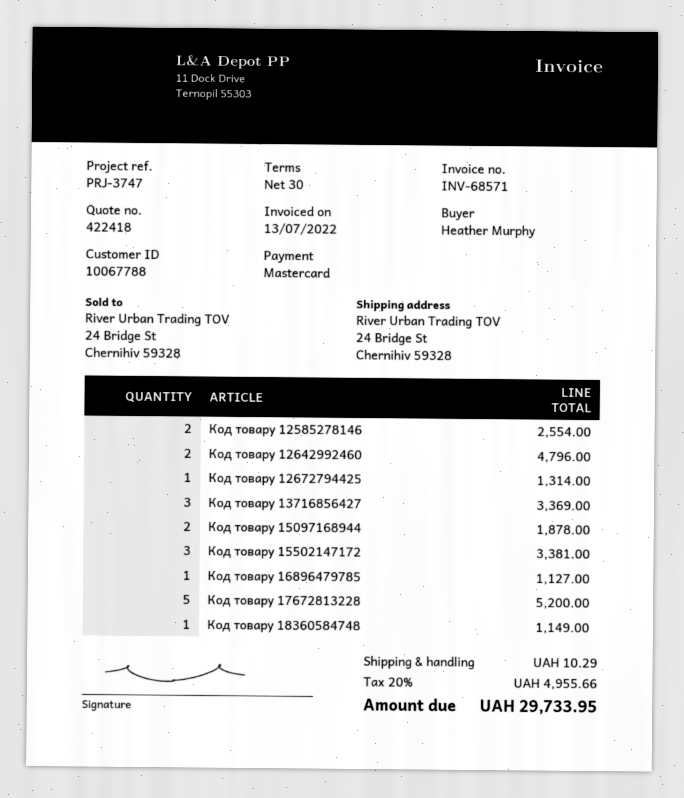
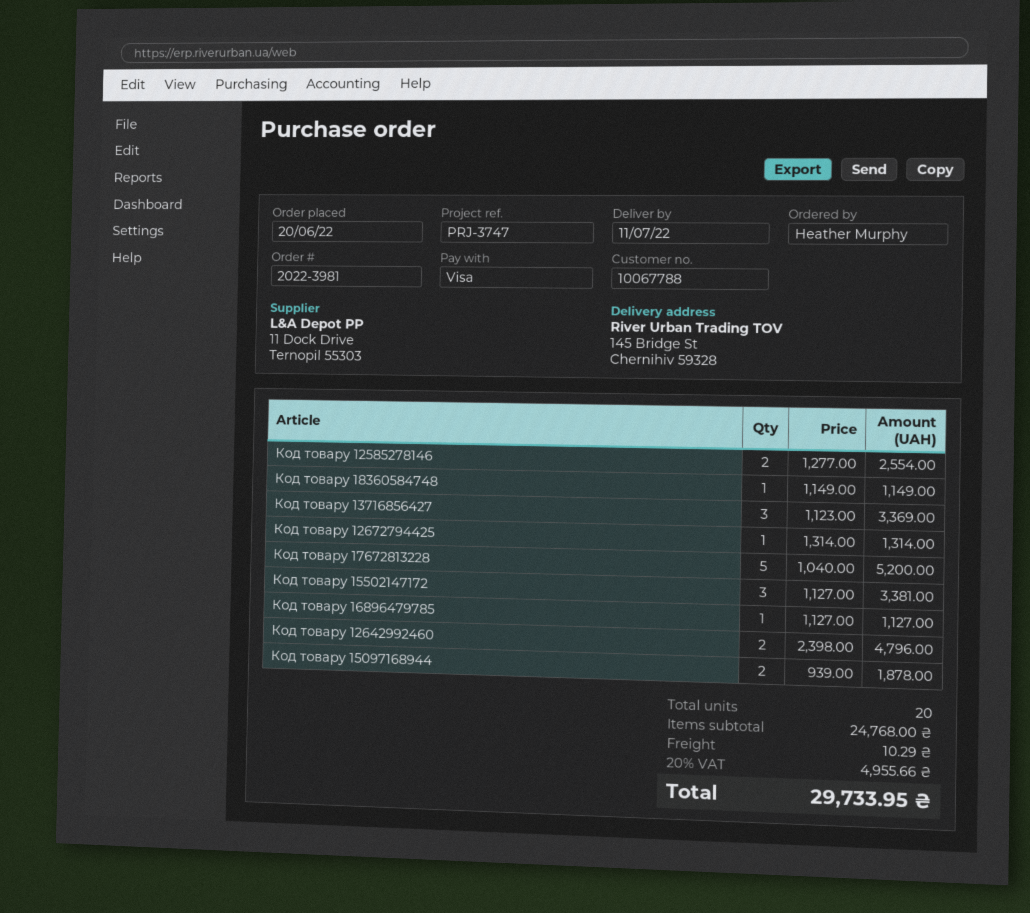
payment method: Mastercard -> Visa
ship to: 24 Bridge St, Chernihiv 59328 -> 145 Bridge St, Chernihiv 59328

